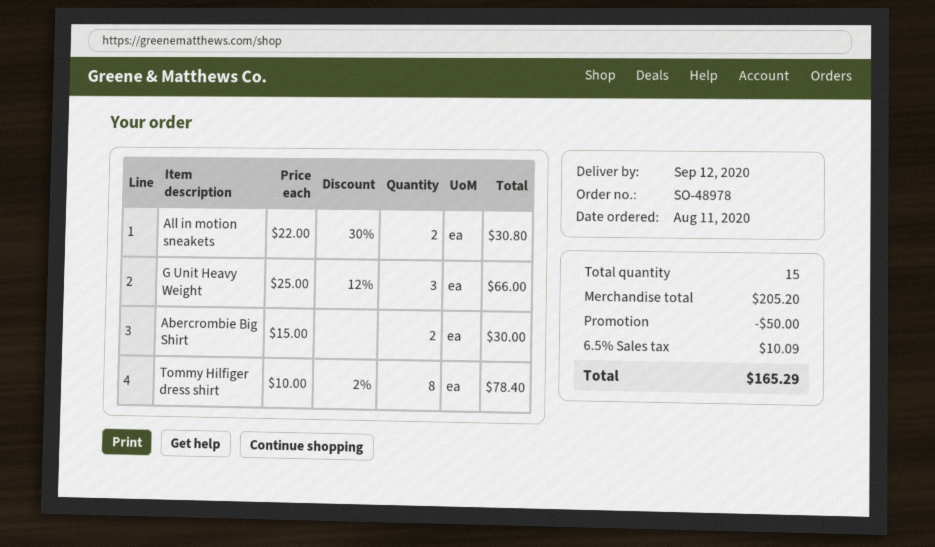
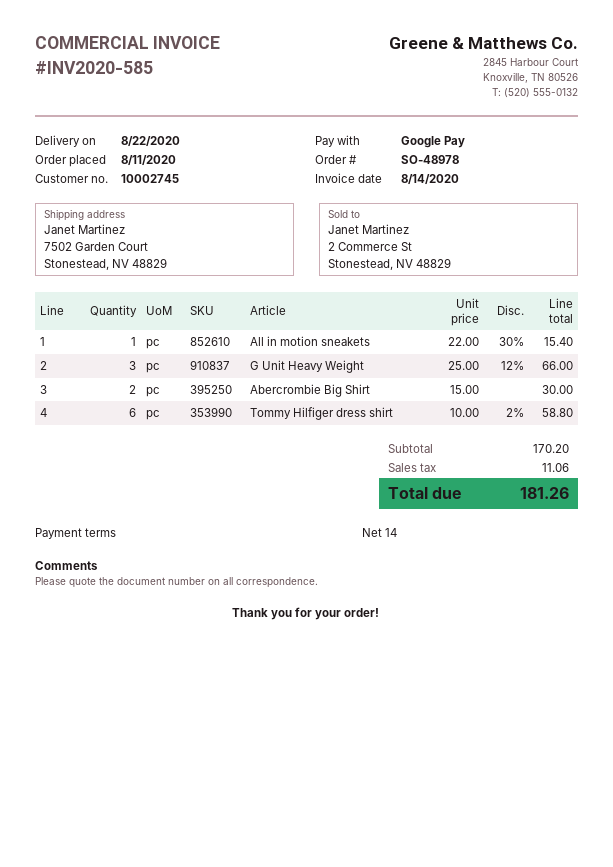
delivery date: 2020-09-12 -> 2020-08-22
All in motion sneakets: 2 x 22.00 - 30% = 30.80 -> 1 x 22.00 - 30% = 15.40
Tommy Hilfiger dress shirt: 8 x 10.00 - 2% = 78.40 -> 6 x 10.00 - 2% = 58.80
subtotal: 205.20 -> 170.20
discount: 50.00 -> none
tax: 10.09 -> 11.06
total: 165.29 -> 181.26

